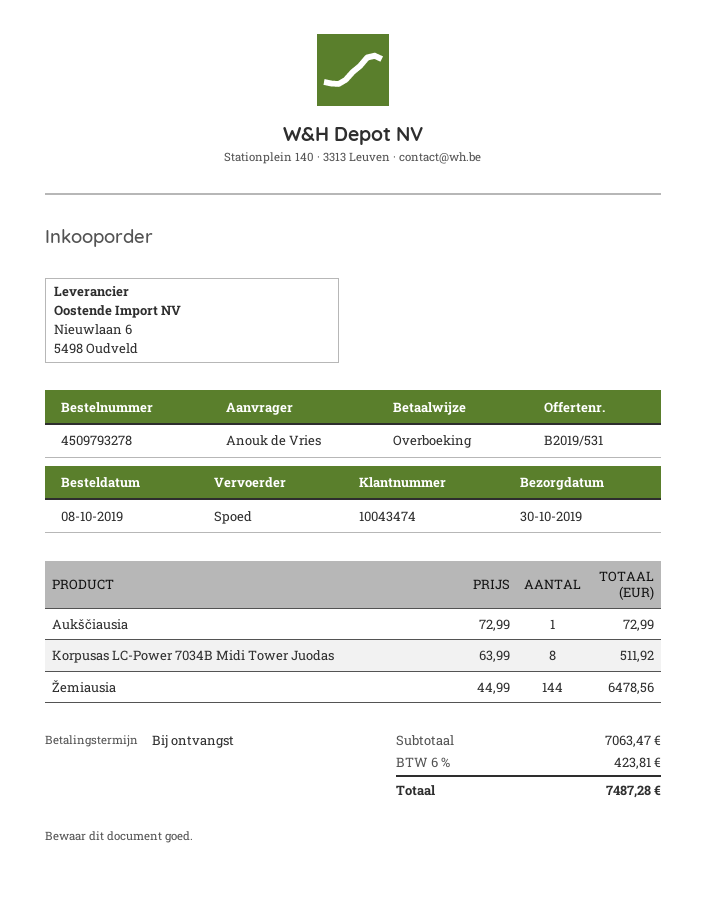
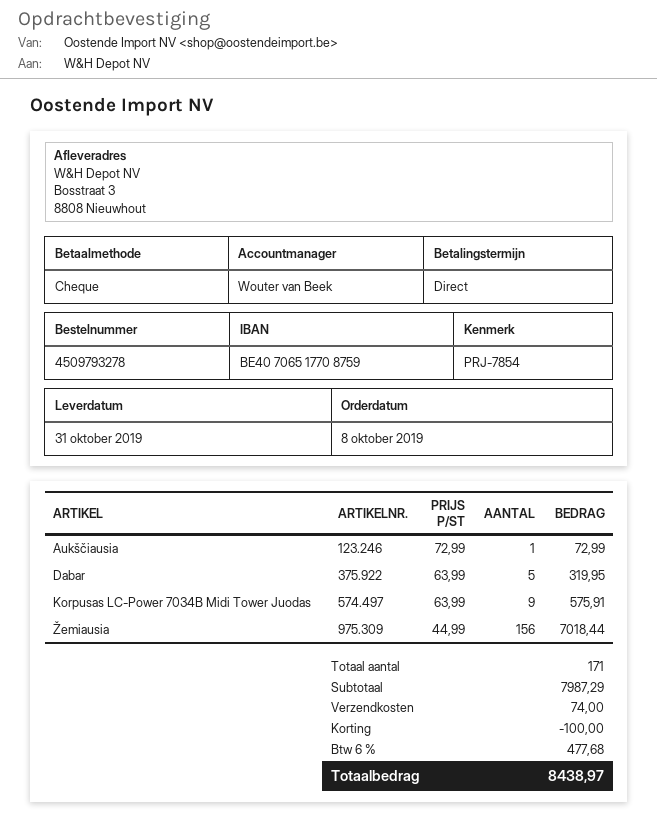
delivery date: 2019-10-30 -> 2019-10-31
payment method: bank transfer -> cheque
Korpusas LC-Power 7034B Midi Tower Juodas: 8 x 63.99 = 511.92 -> 9 x 63.99 = 575.91
Žemiausia: 144 x 44.99 = 6478.56 -> 156 x 44.99 = 7018.44
Dabar: none -> 5 x 63.99 = 319.95
subtotal: 7063.47 -> 7987.29
discount: none -> 100.00
shipping: none -> 74.00
tax: 6% = 423.81 -> 6% = 477.68
total: 7487.28 -> 8438.97

